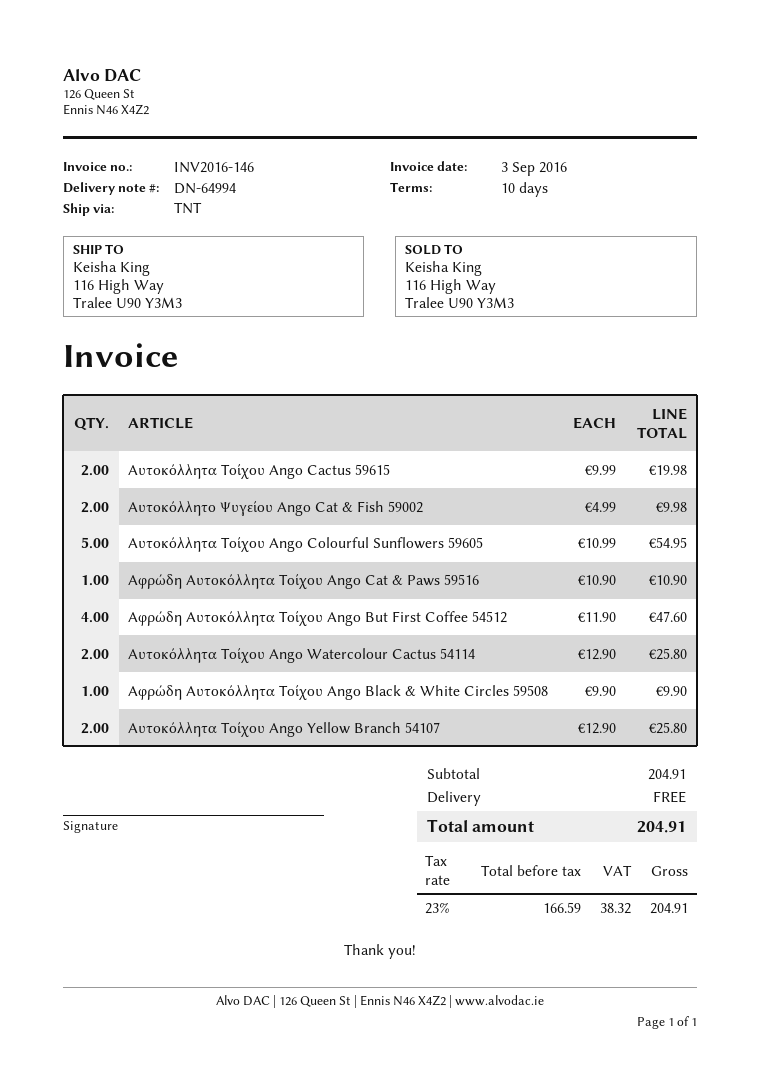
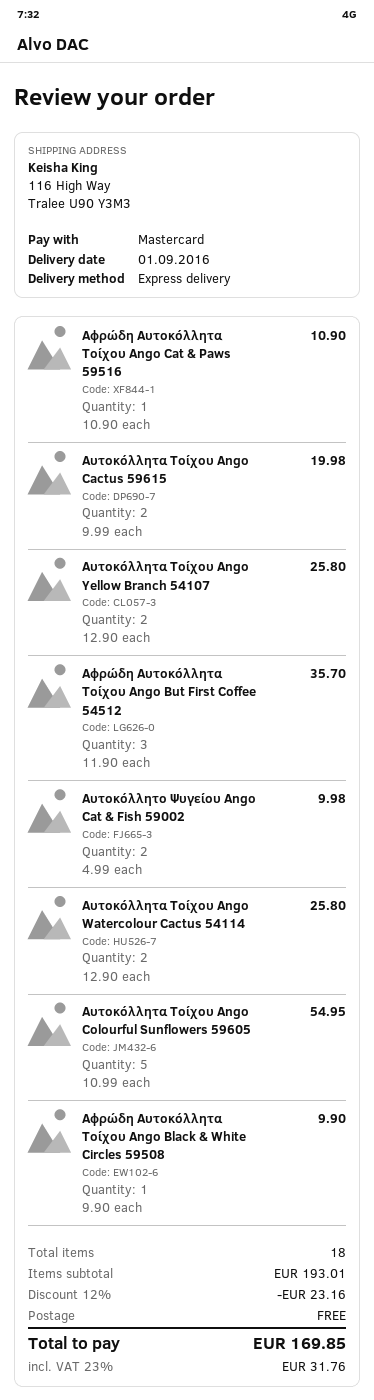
shipping method: TNT -> express
Αφρώδη Αυτοκόλλητα Τοίχου Ango But First Coffee 54512: 4 x 11.90 = 47.60 -> 3 x 11.90 = 35.70
subtotal: 204.91 -> 193.01
discount: none -> 12% = 23.16
tax: 23% = 38.32 -> 23% = 31.76
total: 204.91 -> 169.85

